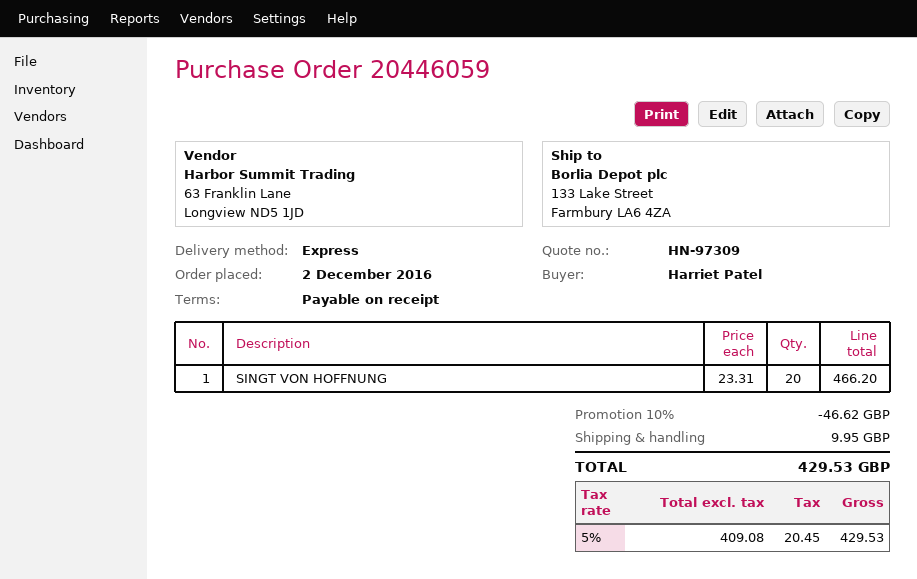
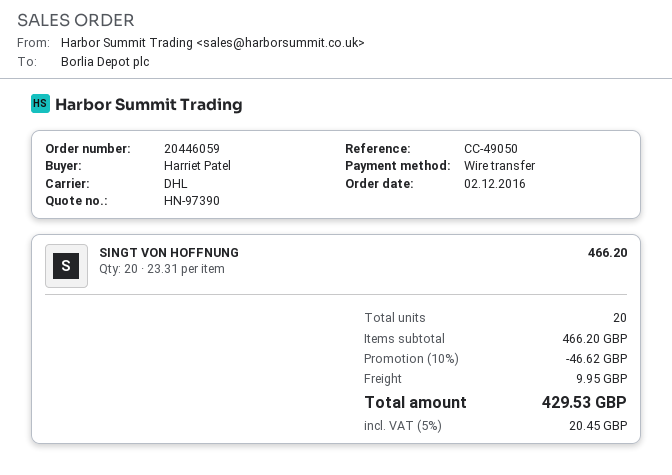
quote number: HN-97309 -> HN-97390
shipping method: express -> DHL

